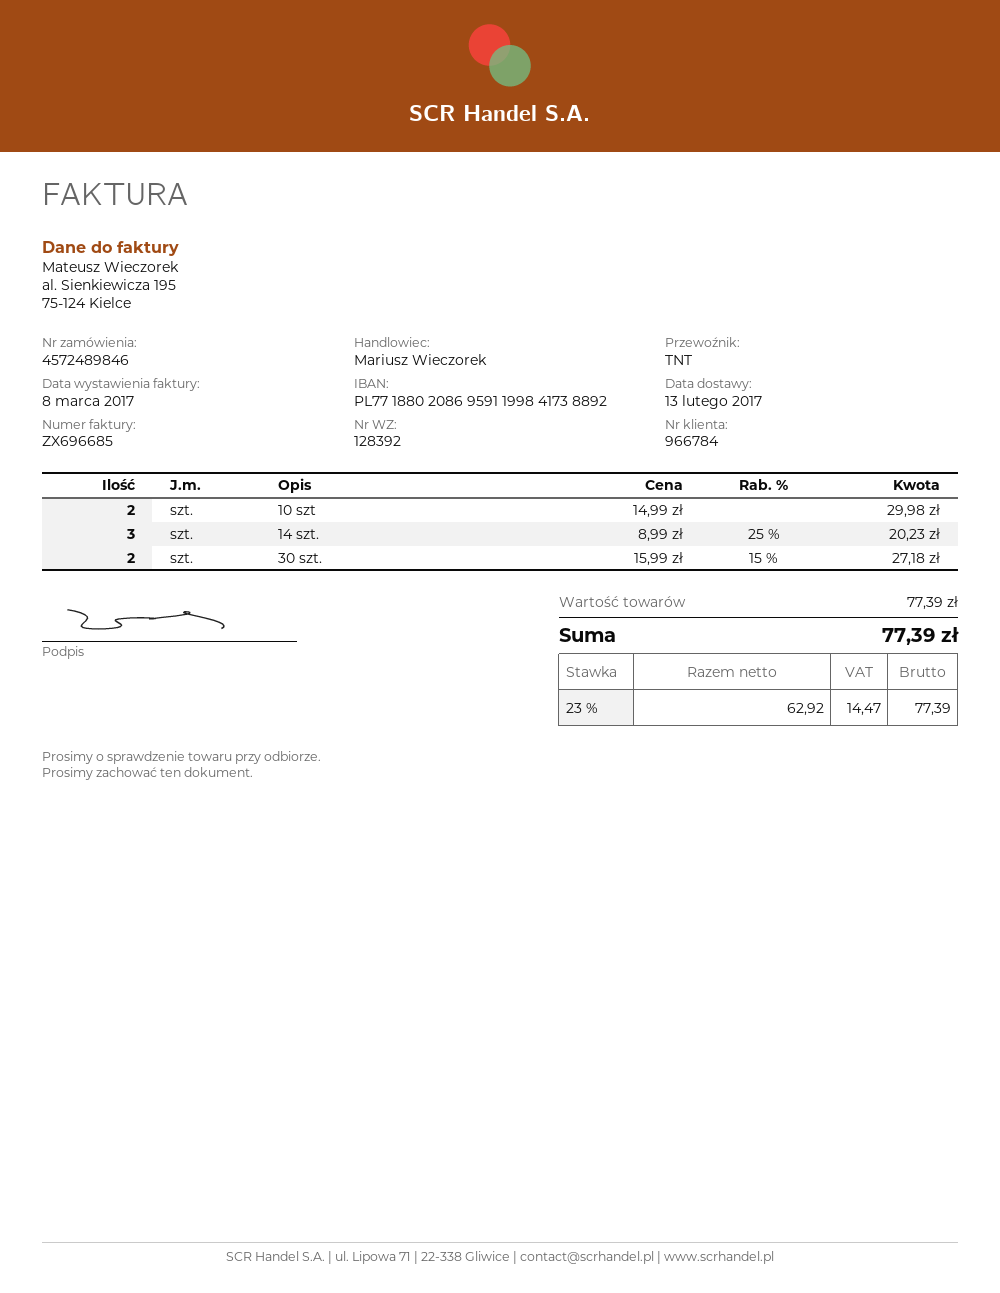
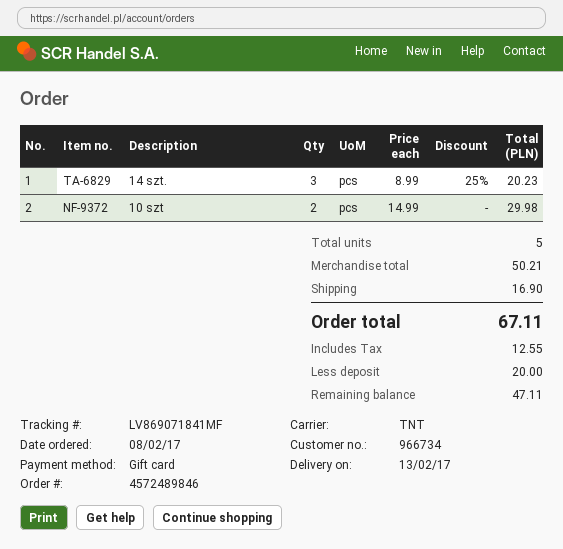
customer number: 966784 -> 966734
30 szt.: 2 x 15.99 - 15% = 27.18 -> none
subtotal: 77.39 -> 50.21
shipping: none -> 16.90
tax: 14.47 -> 12.55
total: 77.39 -> 67.11

